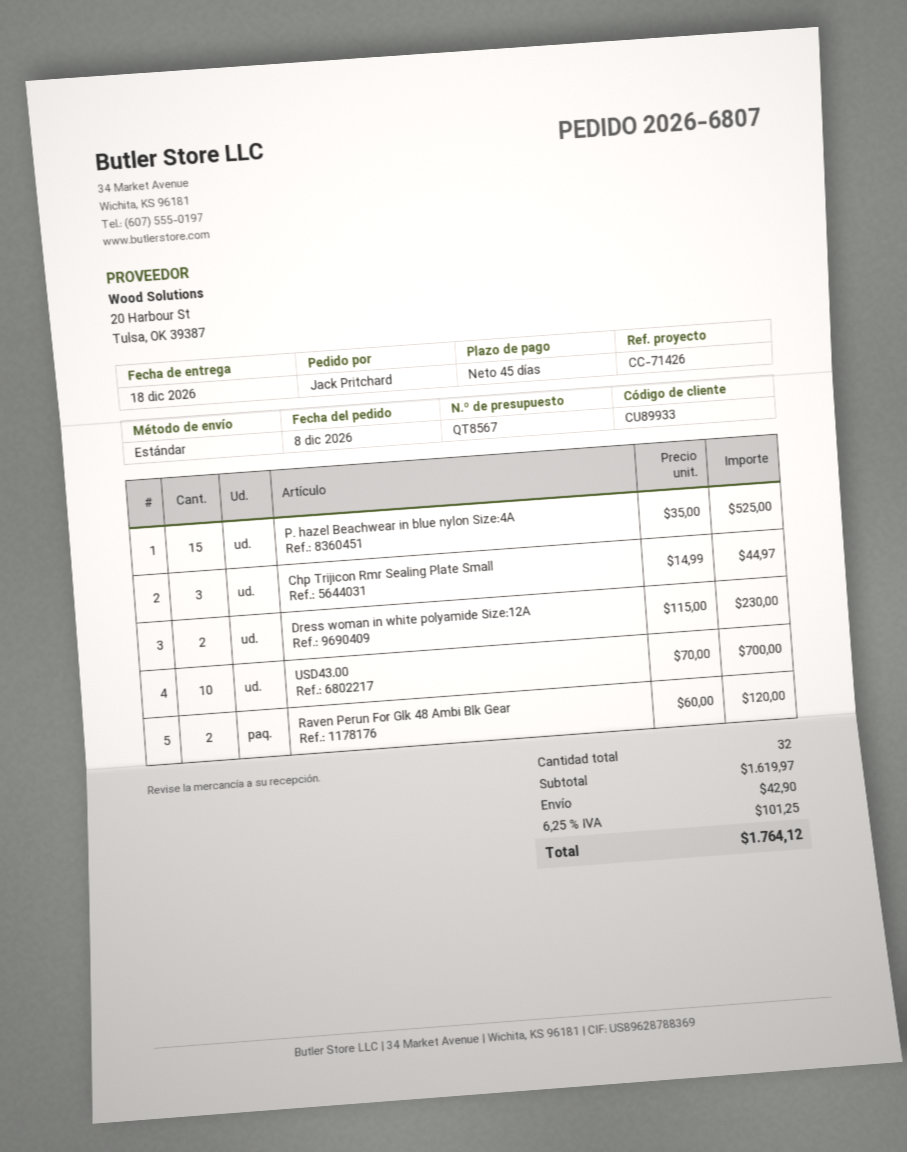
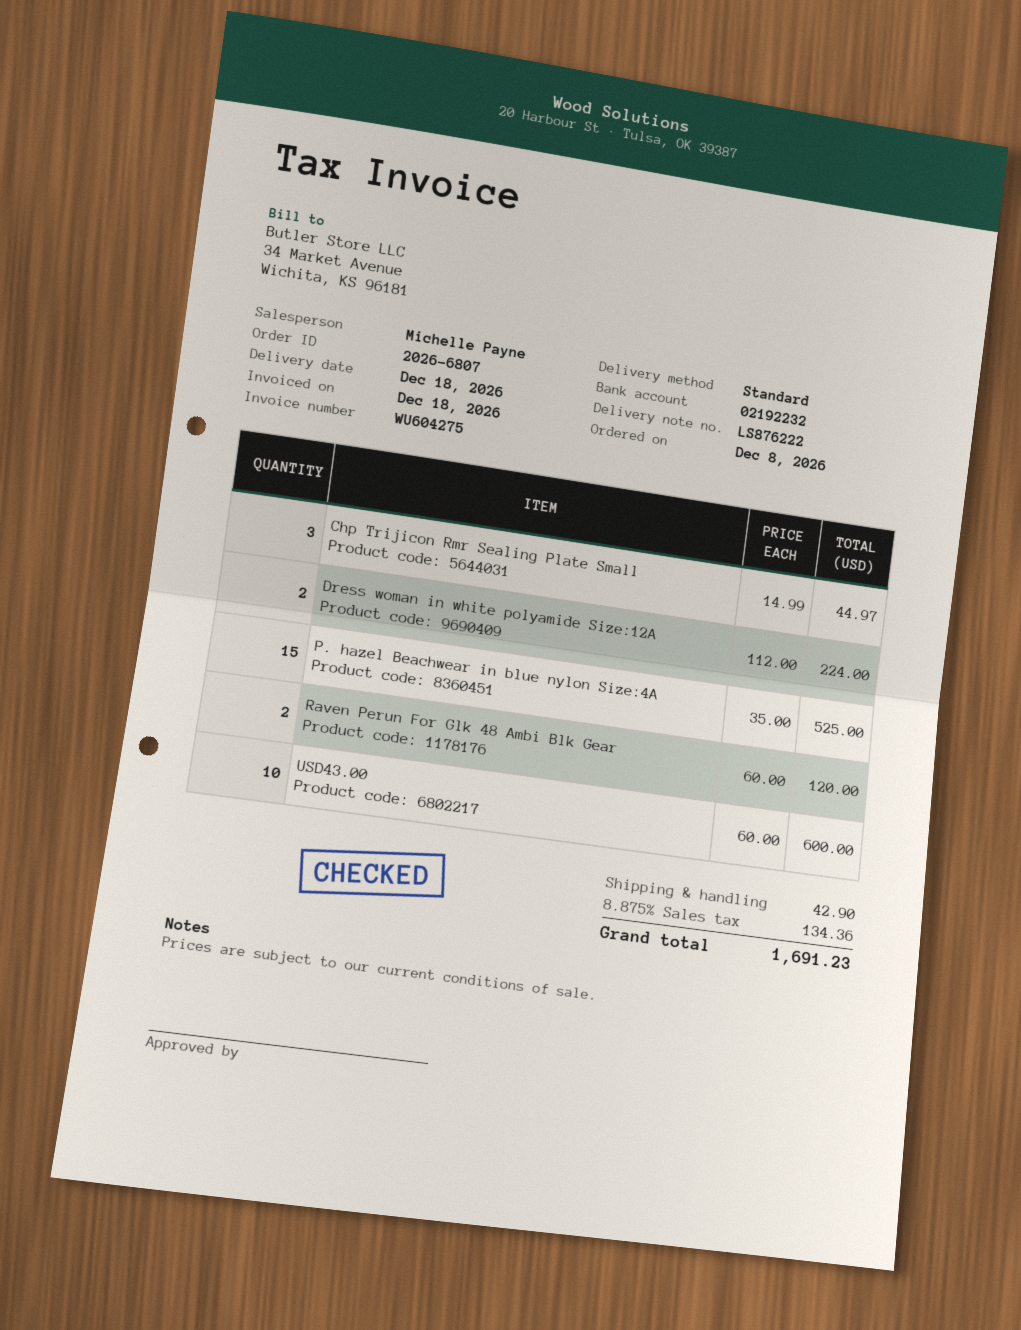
Dress woman in white polyamide Size:12A: 2 x 115.00 = 230.00 -> 2 x 112.00 = 224.00
USD43.00: 10 x 70.00 = 700.00 -> 10 x 60.00 = 600.00
tax: 6.25% = 101.25 -> 8.875% = 134.36
total: 1764.12 -> 1691.23

